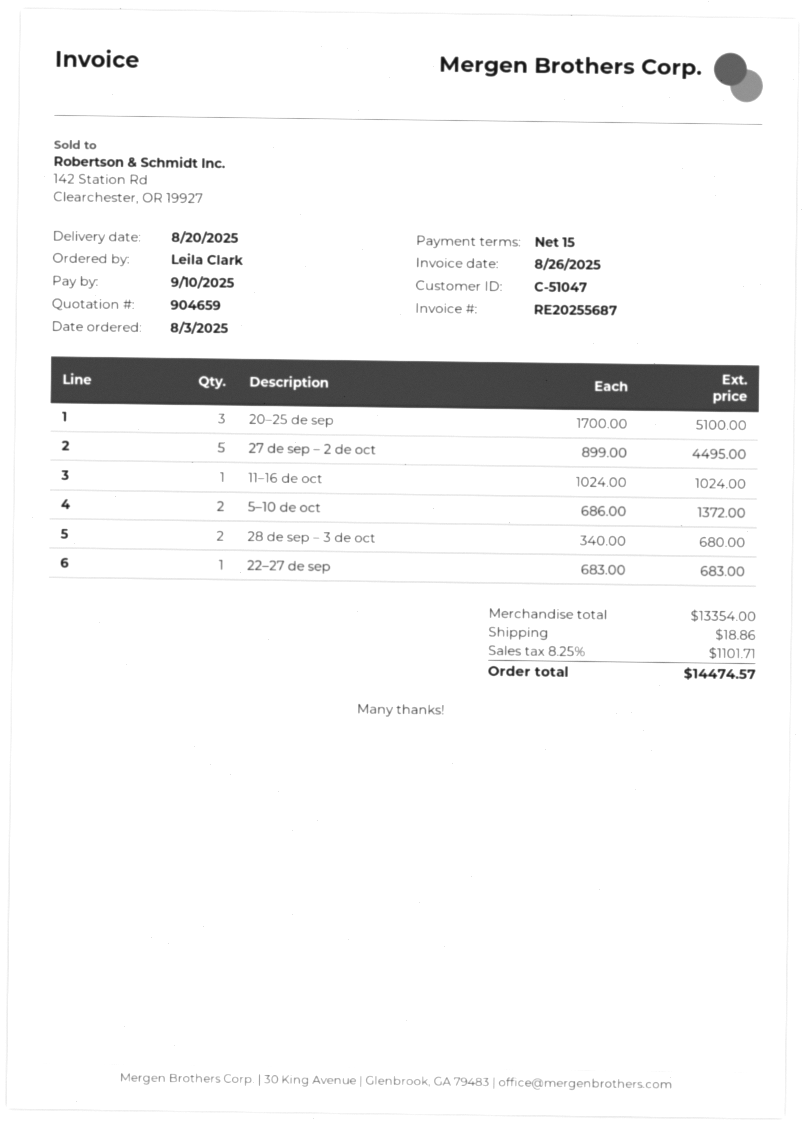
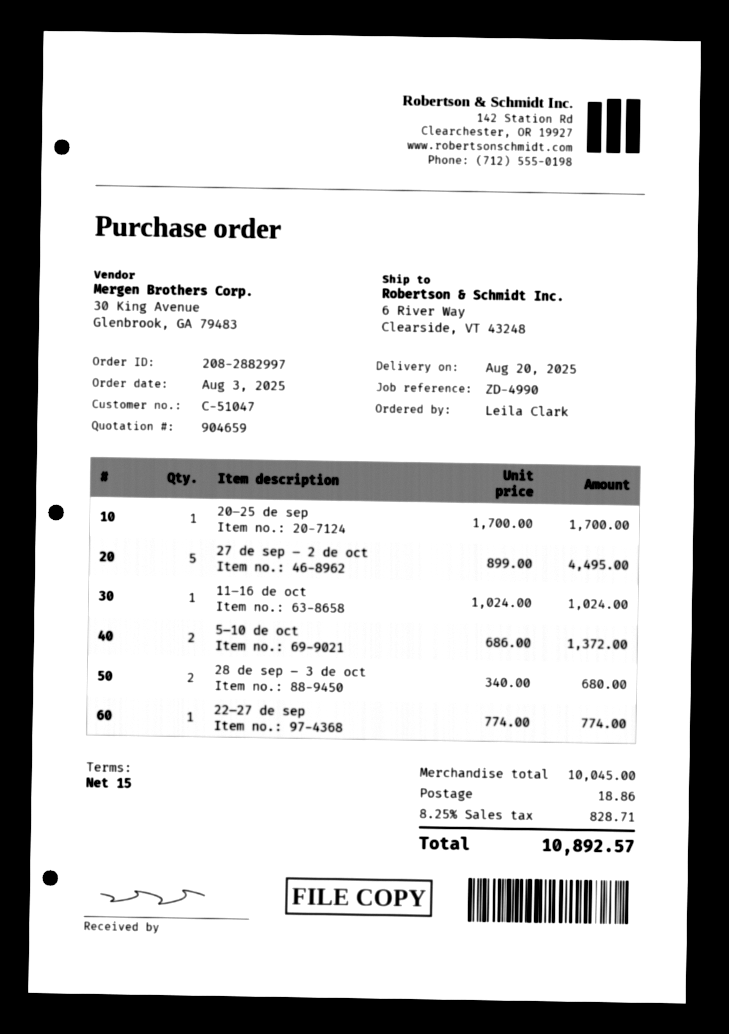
20–25 de sep: 3 x 1700.00 = 5100.00 -> 1 x 1700.00 = 1700.00
22–27 de sep: 1 x 683.00 = 683.00 -> 1 x 774.00 = 774.00
subtotal: 13354.00 -> 10045.00
tax: 8.25% = 1101.71 -> 8.25% = 828.71
total: 14474.57 -> 10892.57

